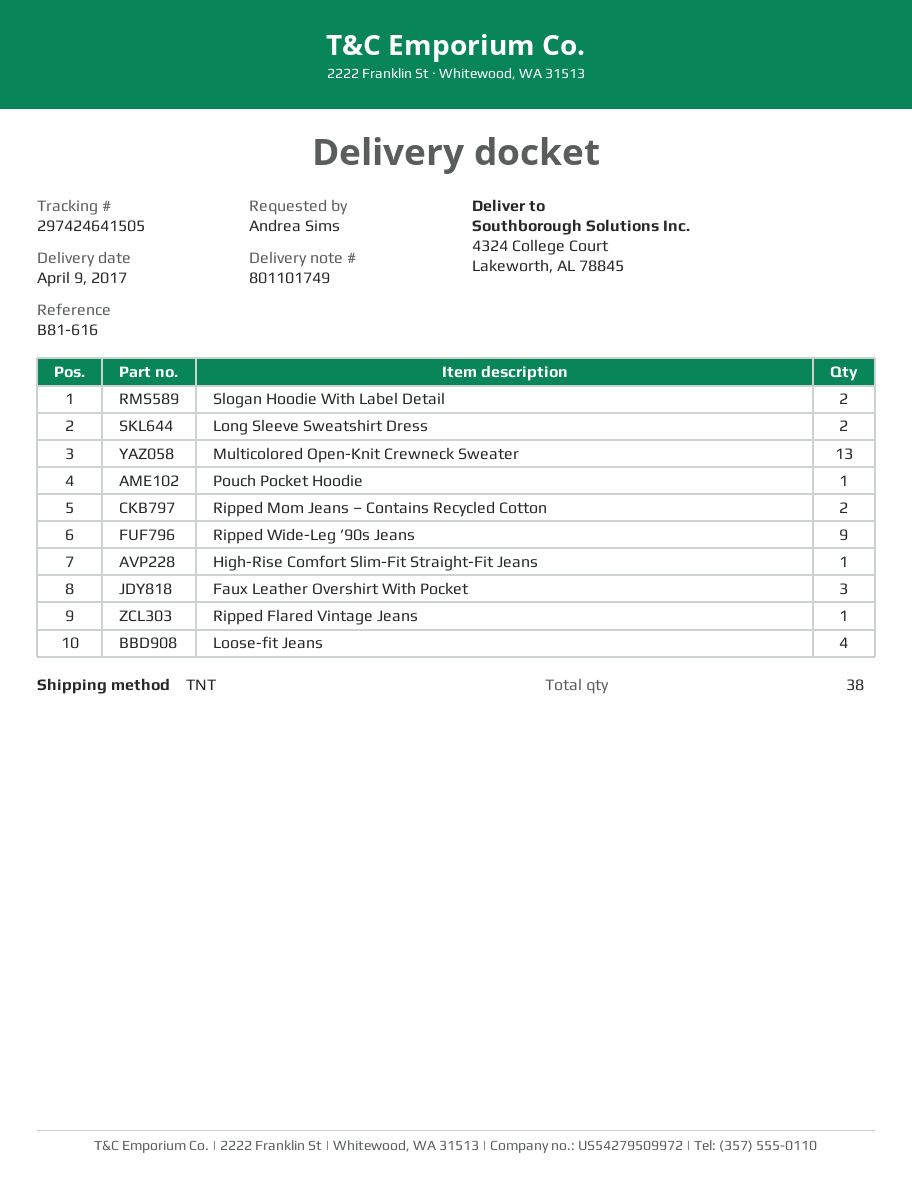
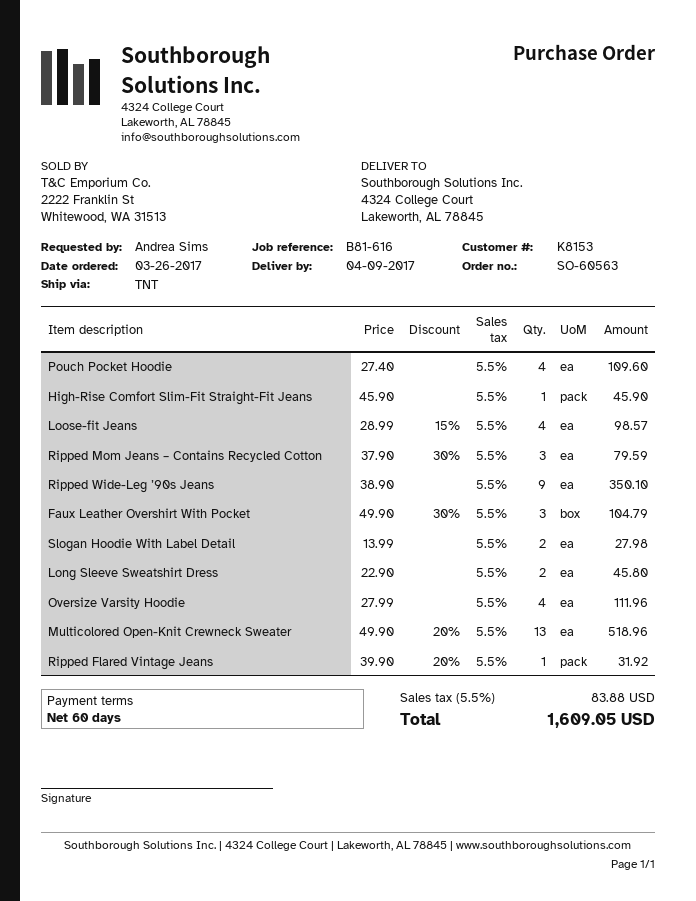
Pouch Pocket Hoodie: 1 -> 4
Ripped Mom Jeans – Contains Recycled Cotton: 2 -> 3
Oversize Varsity Hoodie: none -> 4

